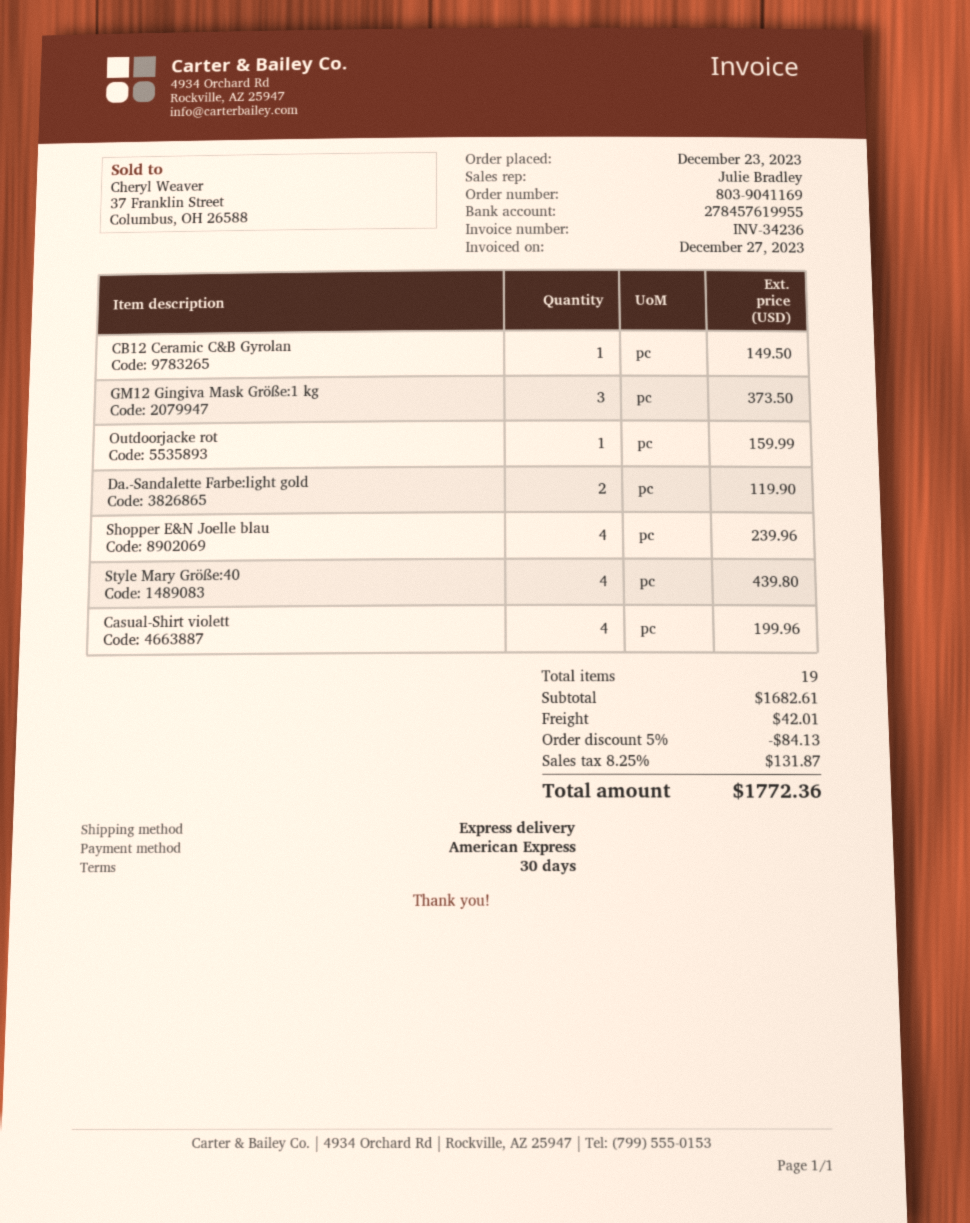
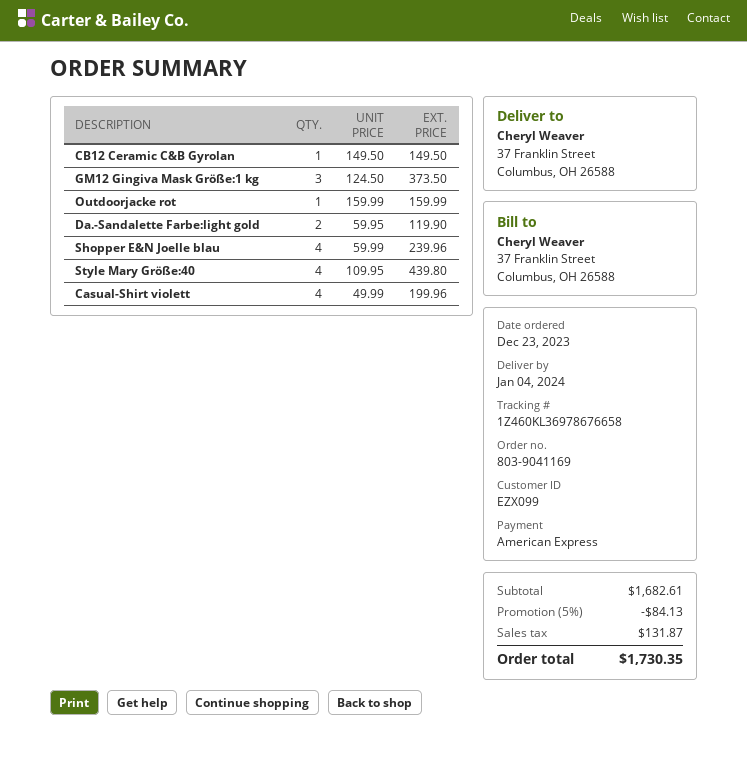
shipping: 42.01 -> none
total: 1772.36 -> 1730.35

